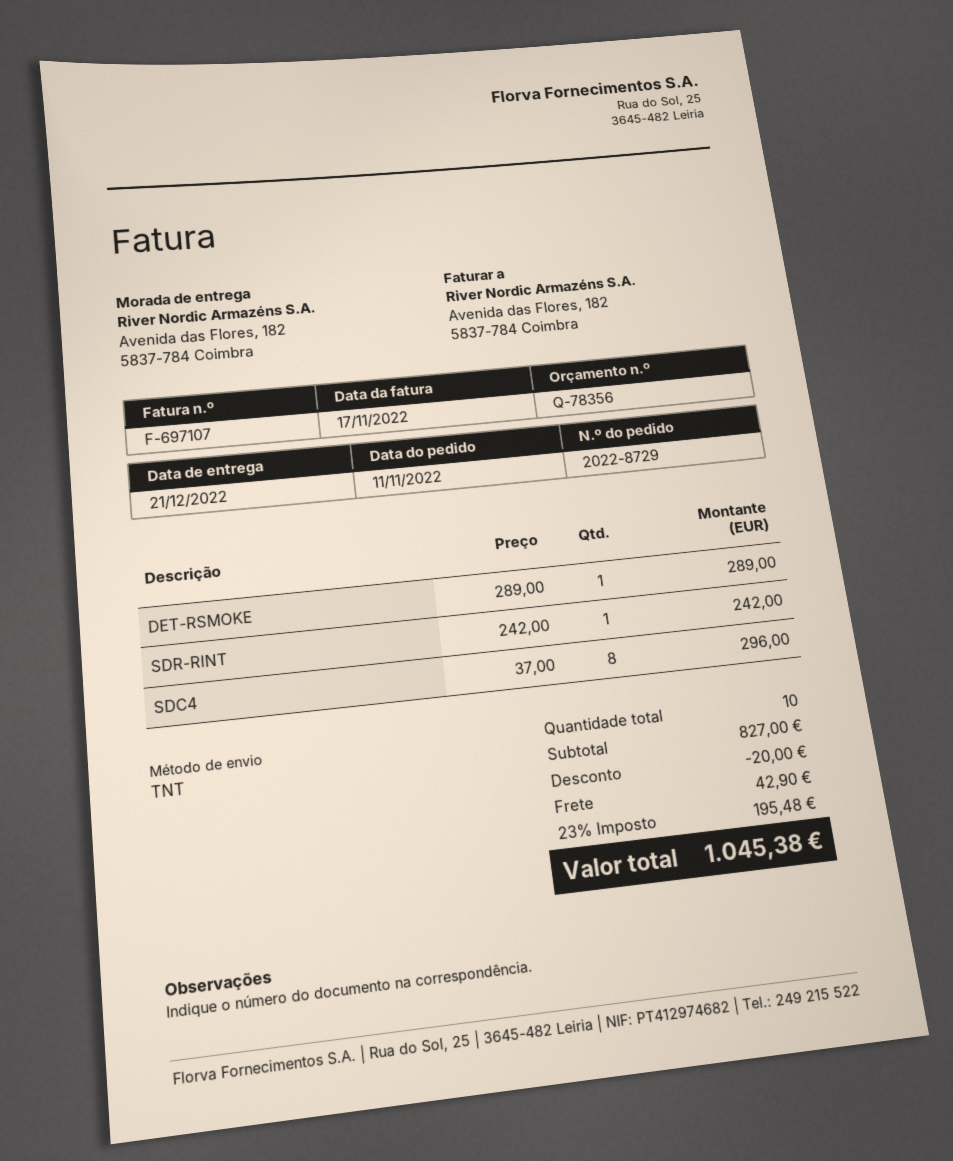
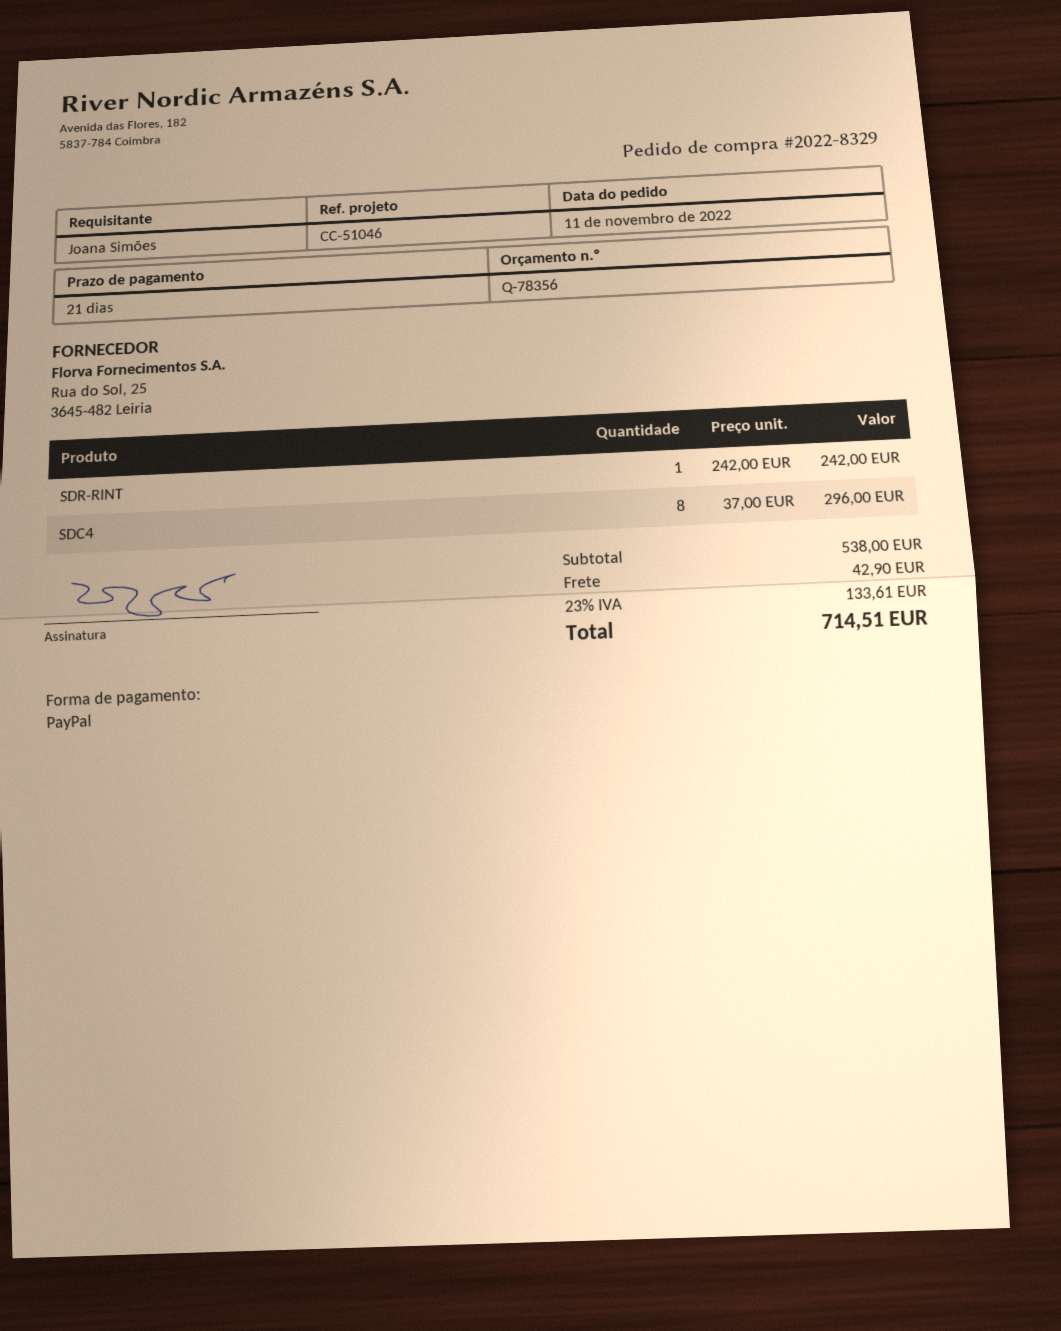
order number: 2022-8729 -> 2022-8329
DET-RSMOKE: 1 x 289.00 = 289.00 -> none
subtotal: 827.00 -> 538.00
discount: 20.00 -> none
tax: 23% = 195.48 -> 23% = 133.61
total: 1045.38 -> 714.51

